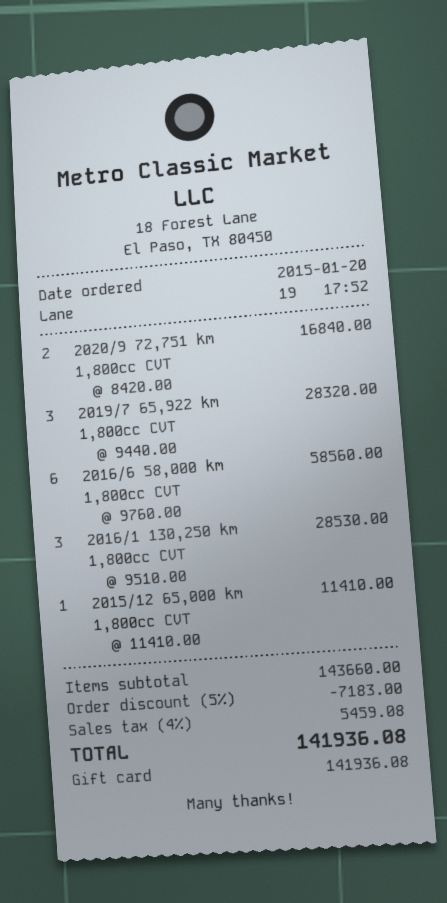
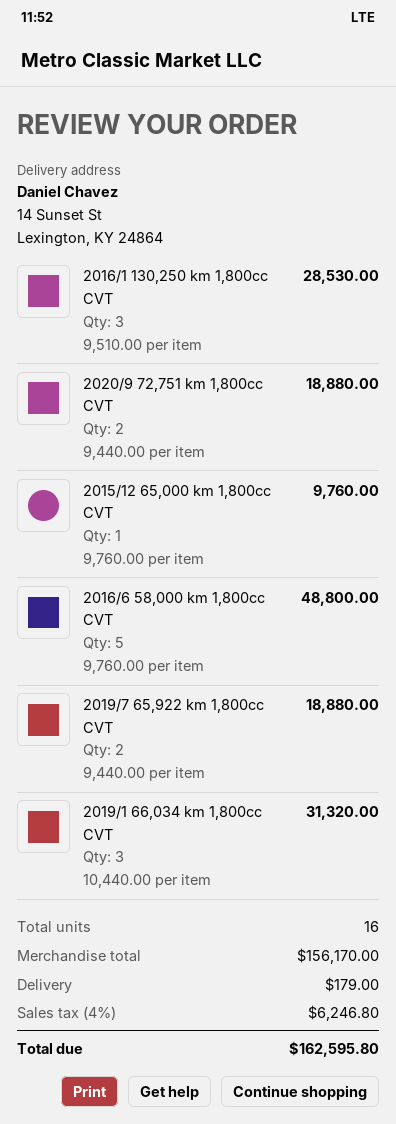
2020/9 72,751 km 1,800cc CVT: 2 x 8420.00 = 16840.00 -> 2 x 9440.00 = 18880.00
2019/7 65,922 km 1,800cc CVT: 3 x 9440.00 = 28320.00 -> 2 x 9440.00 = 18880.00
2016/6 58,000 km 1,800cc CVT: 6 x 9760.00 = 58560.00 -> 5 x 9760.00 = 48800.00
2015/12 65,000 km 1,800cc CVT: 1 x 11410.00 = 11410.00 -> 1 x 9760.00 = 9760.00
2019/1 66,034 km 1,800cc CVT: none -> 3 x 10440.00 = 31320.00
subtotal: 143660.00 -> 156170.00
discount: 5% = 7183.00 -> none
shipping: none -> 179.00
tax: 4% = 5459.08 -> 4% = 6246.80
total: 141936.08 -> 162595.80

